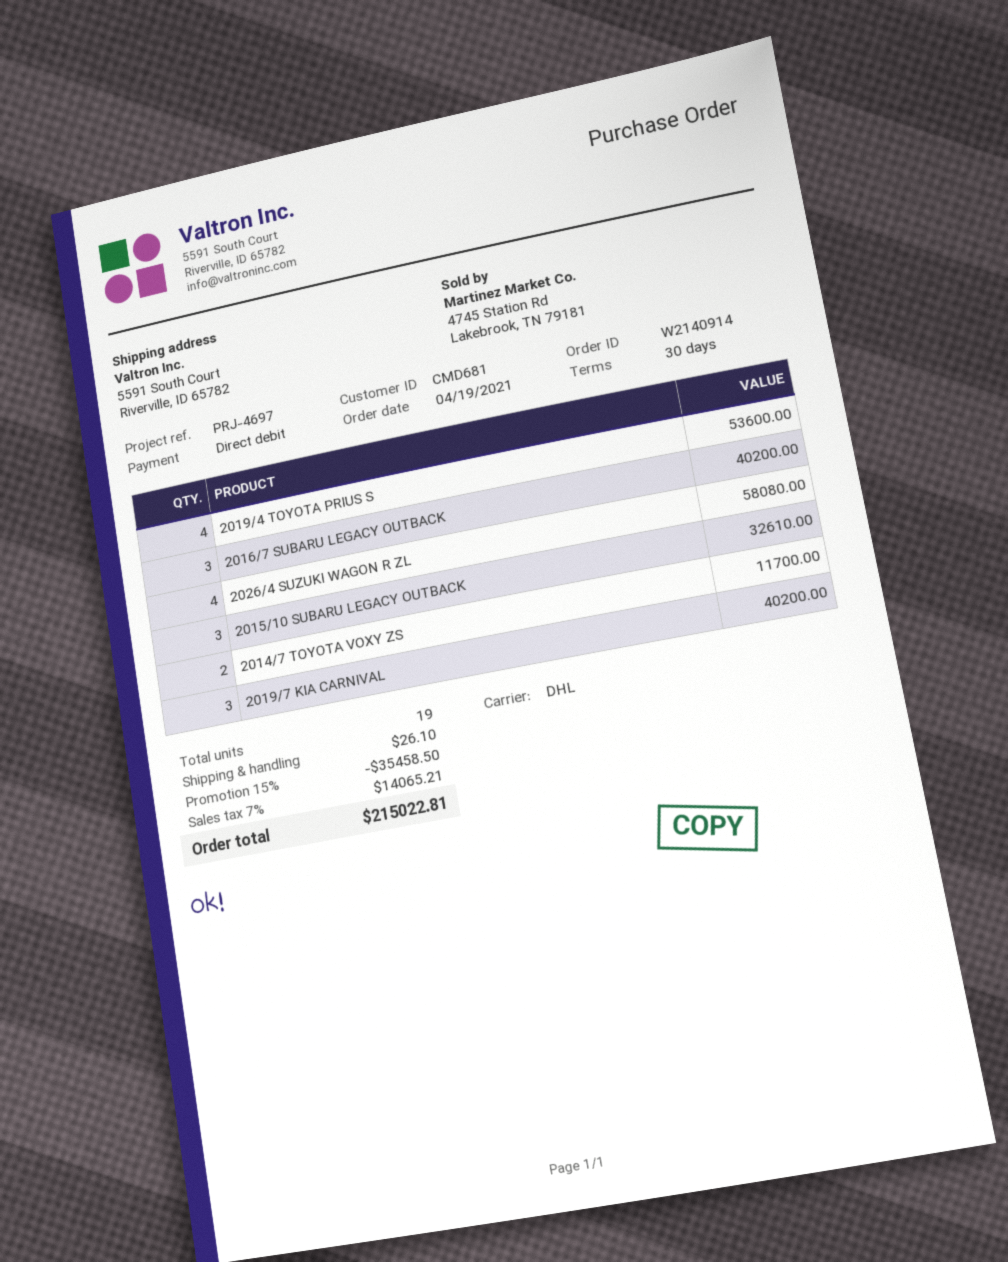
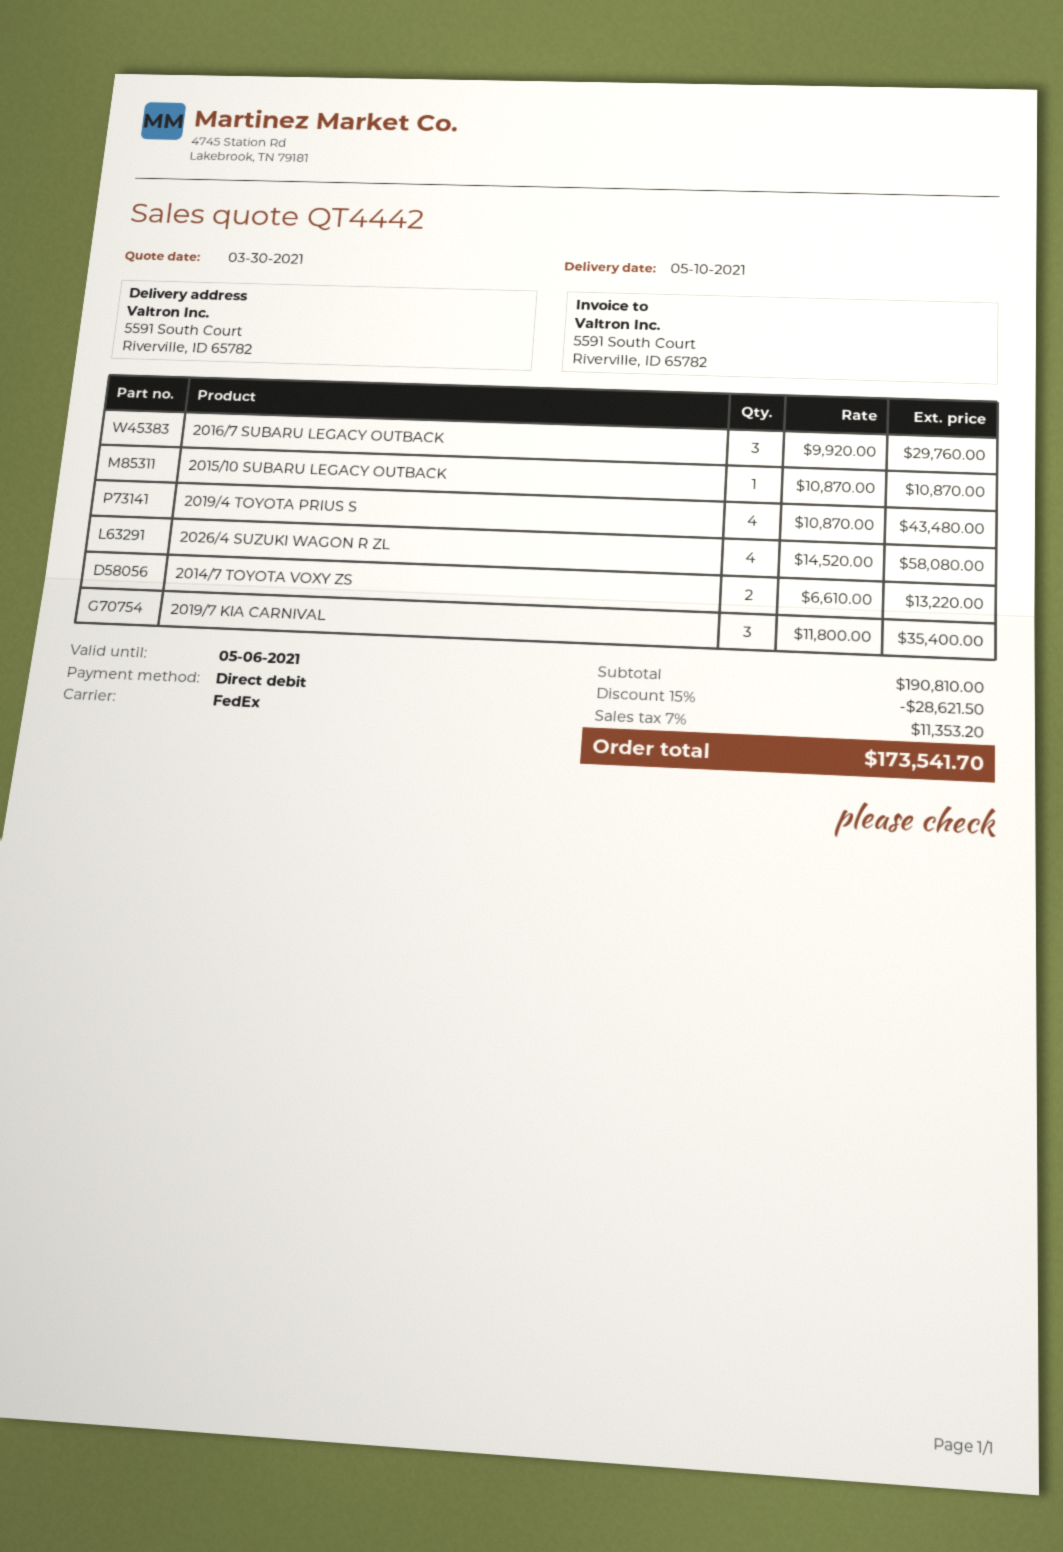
shipping method: DHL -> FedEx
2019/4 TOYOTA PRIUS S: 4 for 53600.00 -> 4 for 43480.00
2016/7 SUBARU LEGACY OUTBACK: 3 for 40200.00 -> 3 for 29760.00
2015/10 SUBARU LEGACY OUTBACK: 3 for 32610.00 -> 1 for 10870.00
2014/7 TOYOTA VOXY ZS: 2 for 11700.00 -> 2 for 13220.00
2019/7 KIA CARNIVAL: 3 for 40200.00 -> 3 for 35400.00
discount: 15% = 35458.50 -> 15% = 28621.50
shipping: 26.10 -> none
tax: 7% = 14065.21 -> 7% = 11353.20
total: 215022.81 -> 173541.70

